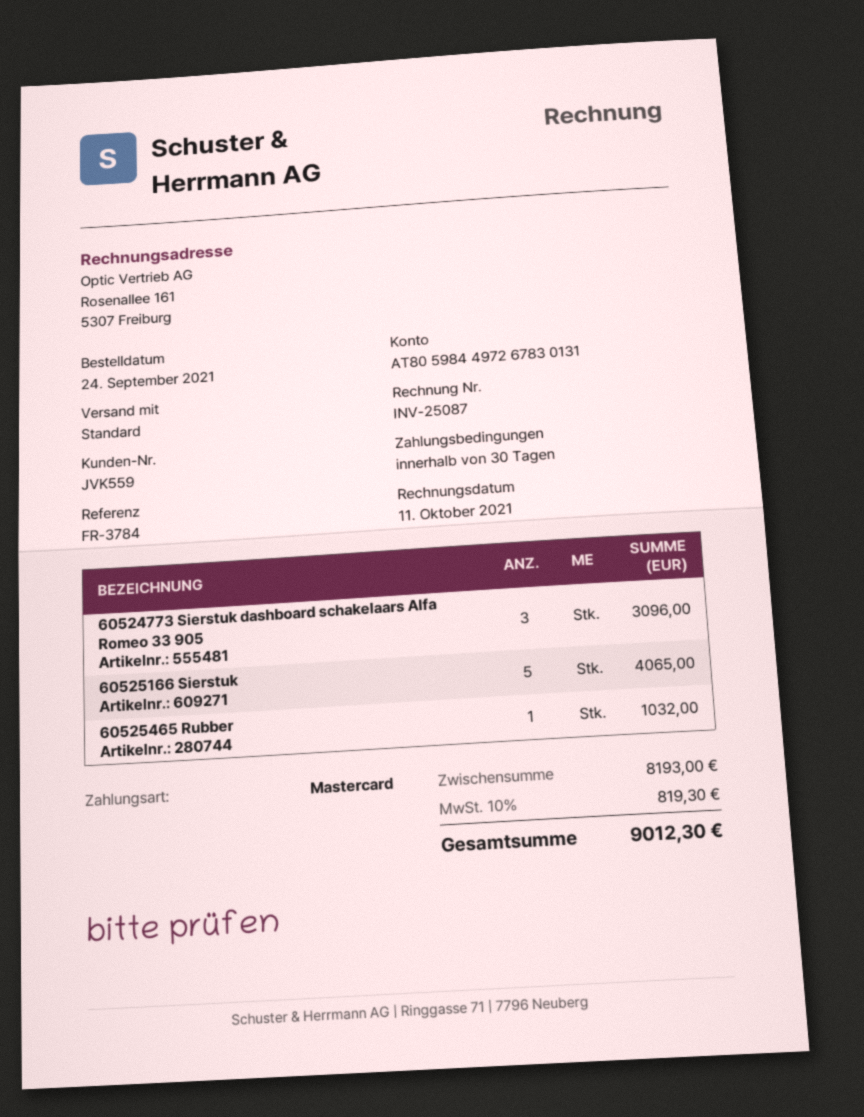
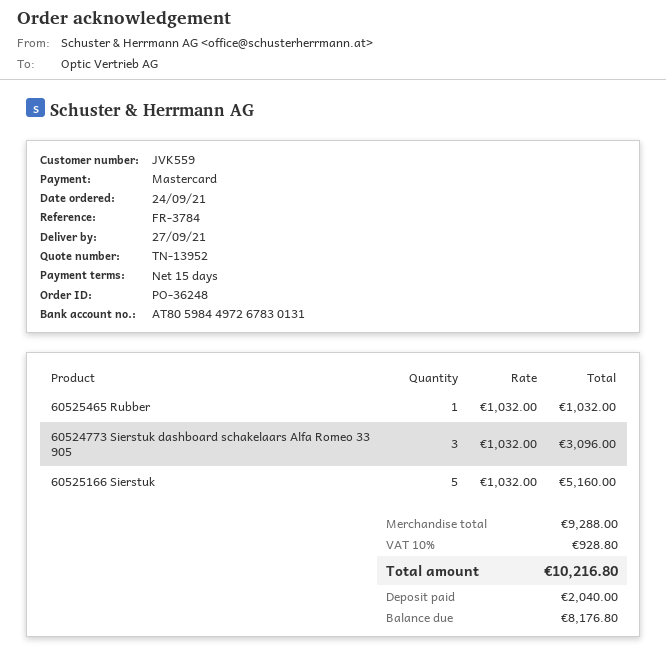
payment terms: 30 days -> 15 days
60525166 Sierstuk: 5 for 4065.00 -> 5 for 5160.00
subtotal: 8193.00 -> 9288.00
tax: 10% = 819.30 -> 10% = 928.80
total: 9012.30 -> 10216.80

